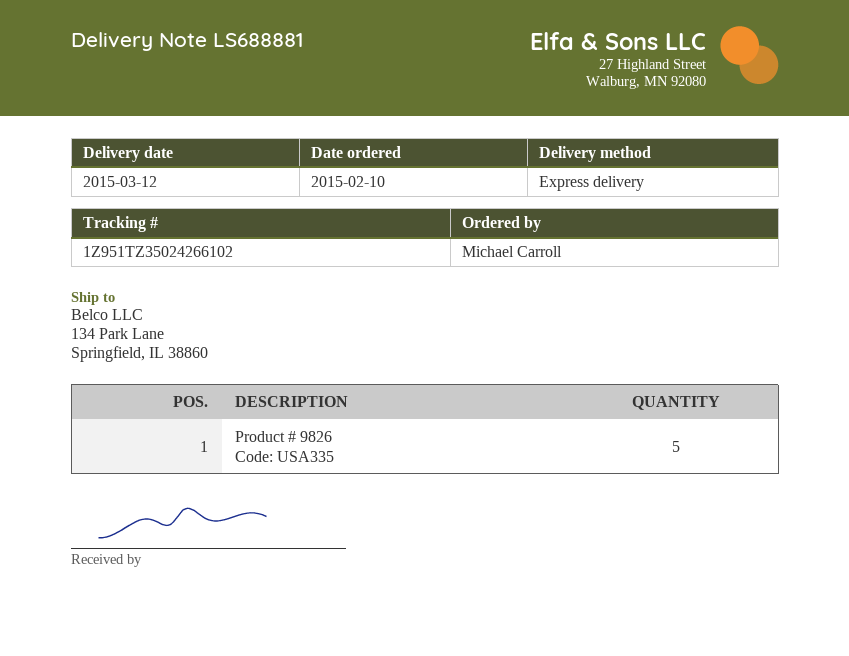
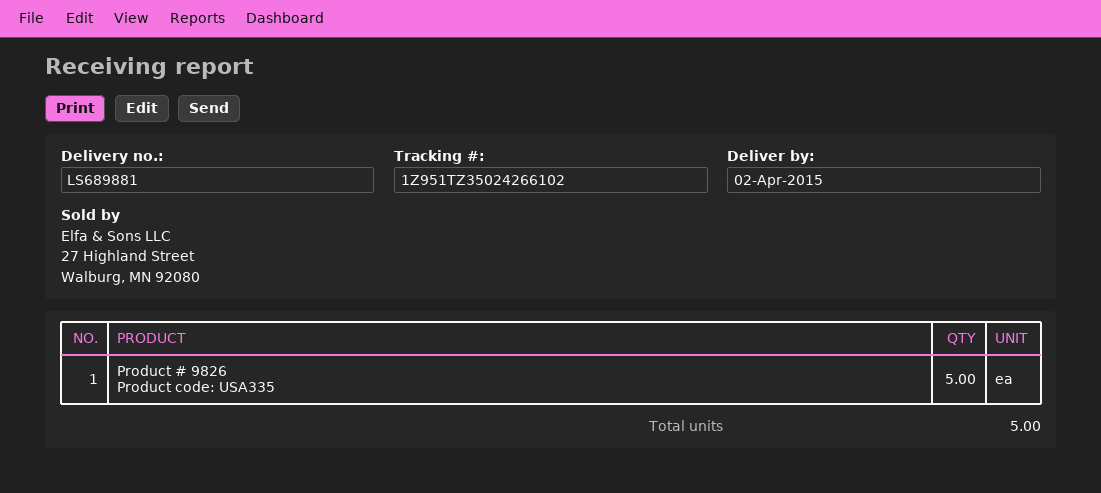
delivery note number: LS688881 -> LS689881
delivery date: 2015-03-12 -> 2015-04-02

